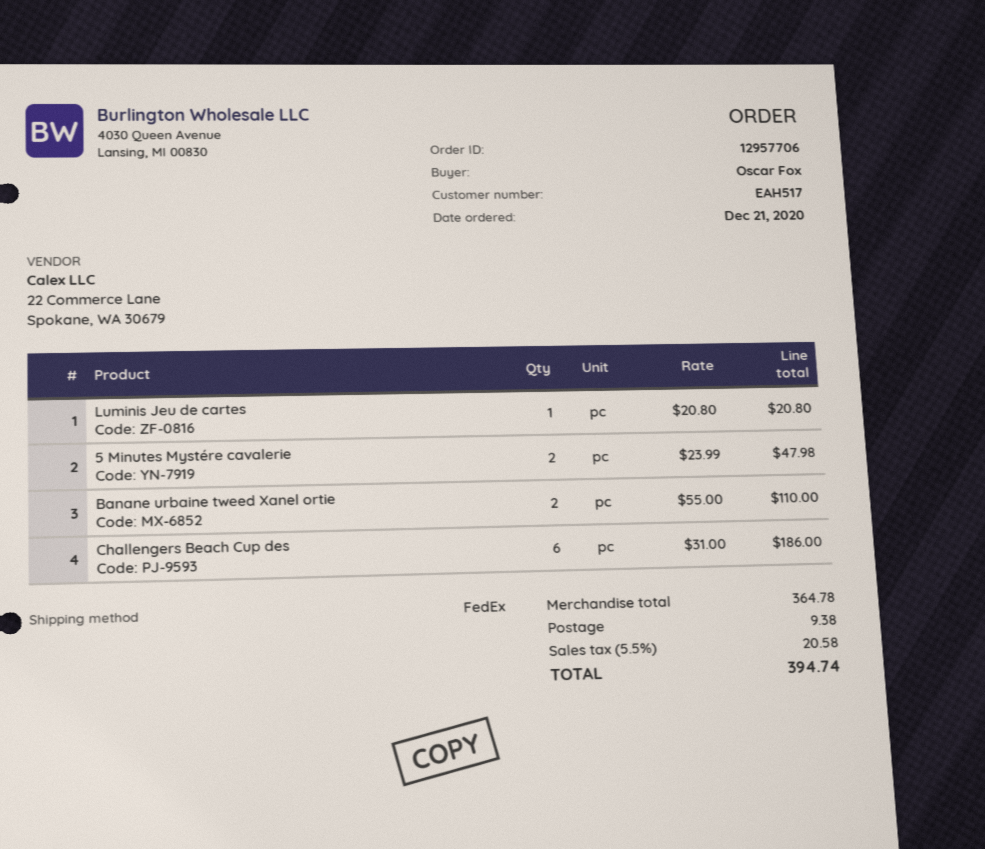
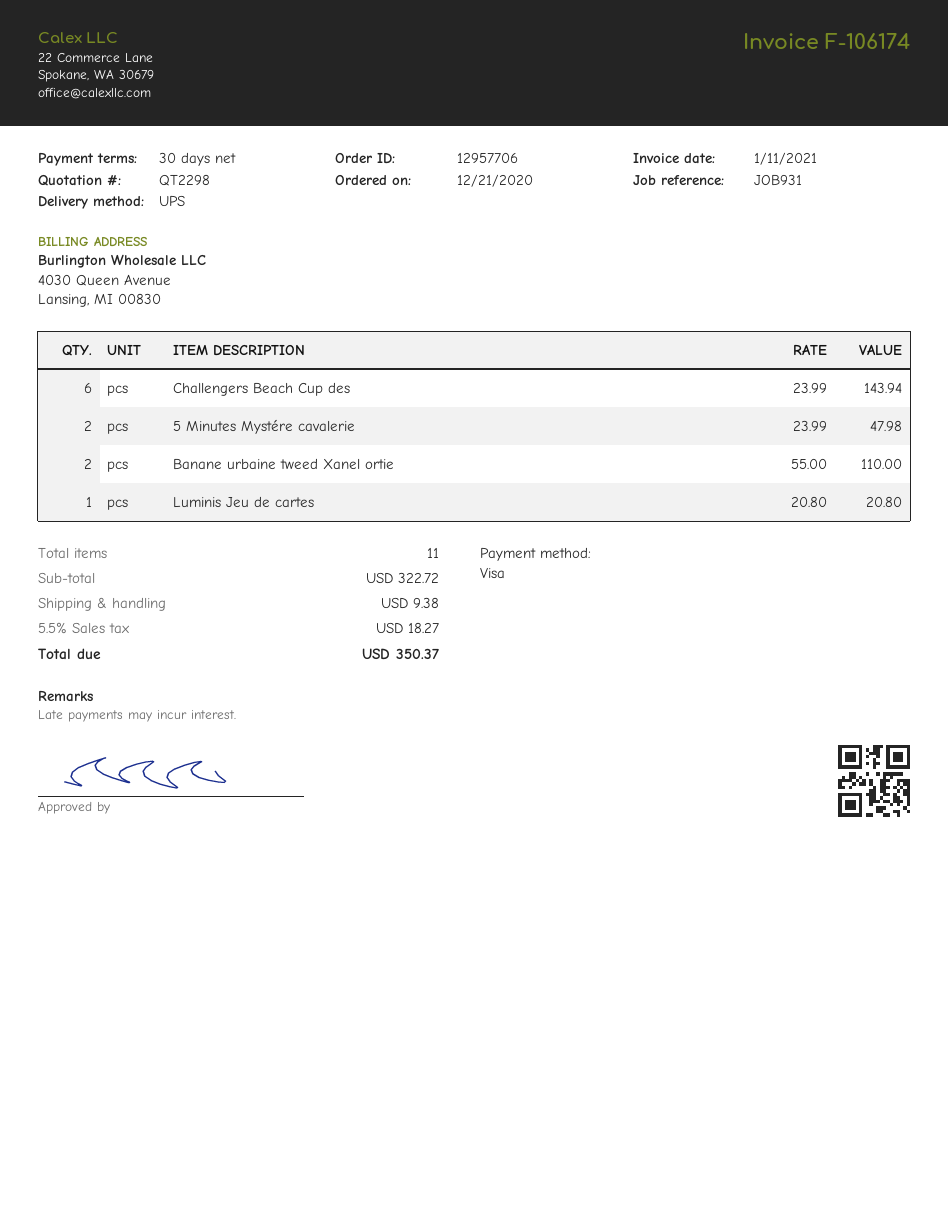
shipping method: FedEx -> UPS
Challengers Beach Cup des: 6 x 31.00 = 186.00 -> 6 x 23.99 = 143.94
subtotal: 364.78 -> 322.72
tax: 5.5% = 20.58 -> 5.5% = 18.27
total: 394.74 -> 350.37

